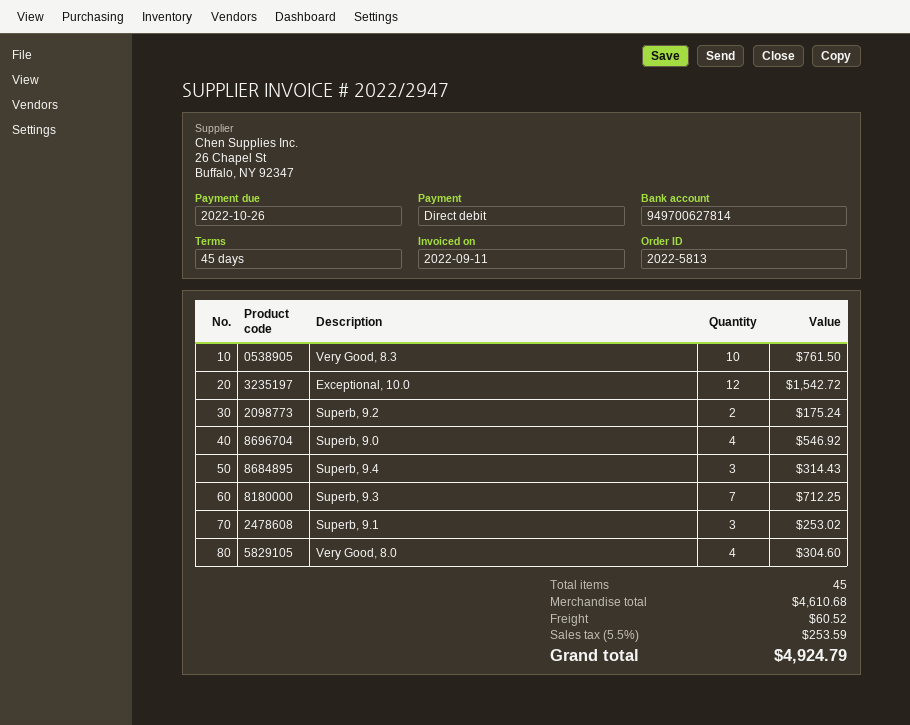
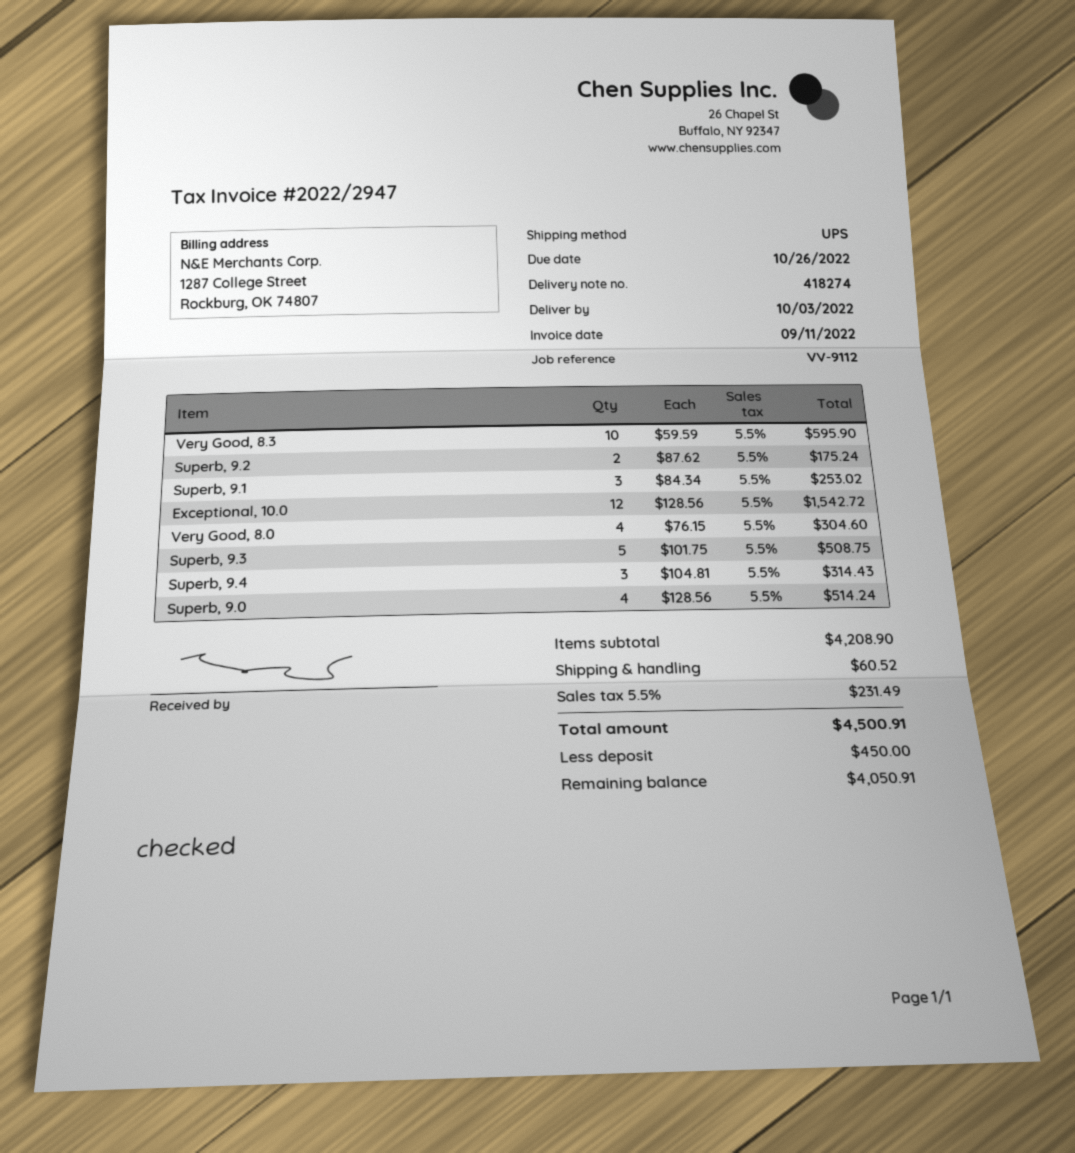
Very Good, 8.3: 10 for 761.50 -> 10 for 595.90
Superb, 9.0: 4 for 546.92 -> 4 for 514.24
Superb, 9.3: 7 for 712.25 -> 5 for 508.75
subtotal: 4610.68 -> 4208.90
tax: 5.5% = 253.59 -> 5.5% = 231.49
total: 4924.79 -> 4500.91

